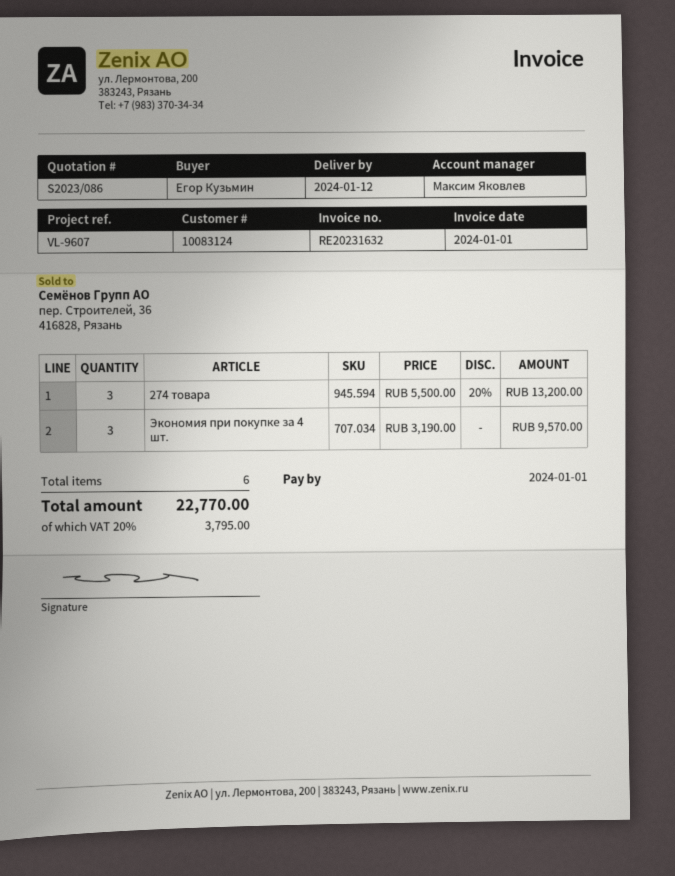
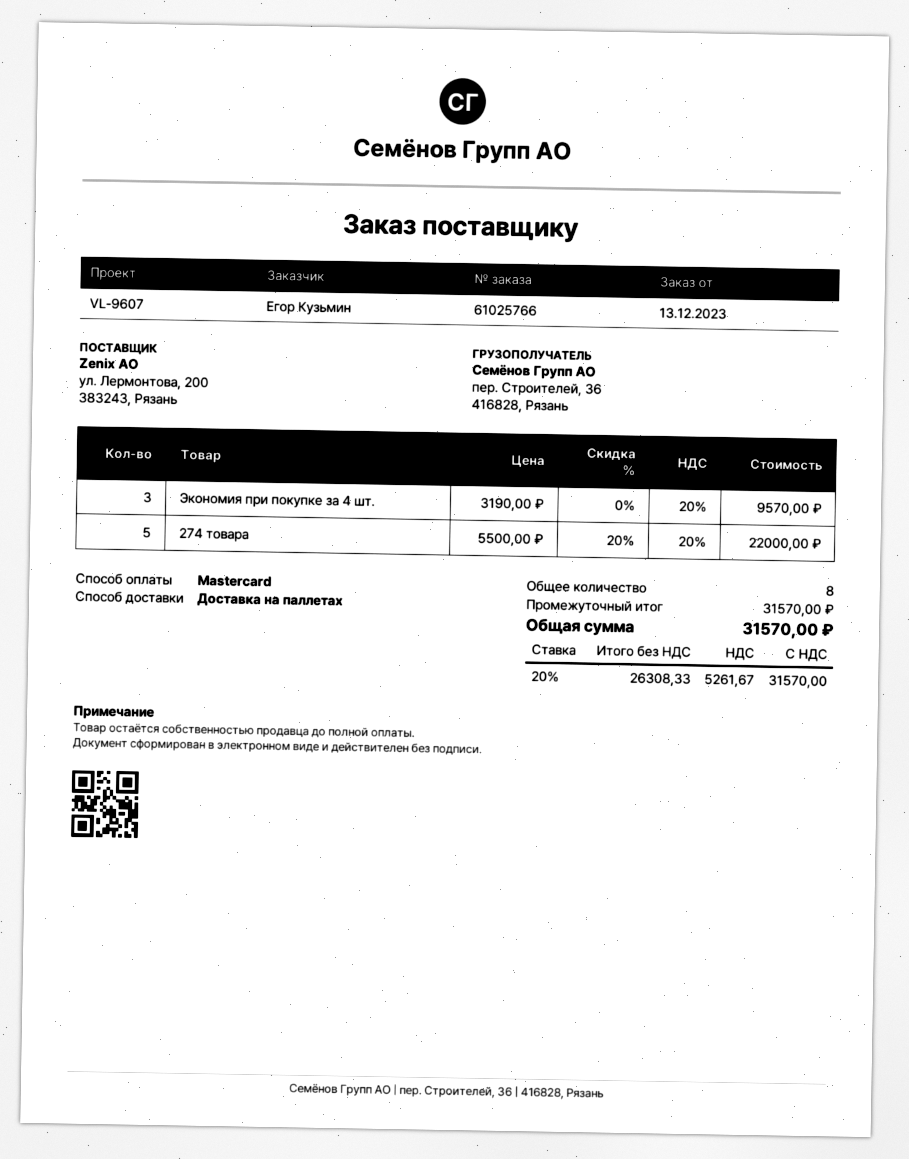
274 товара: 3 x 5500.00 - 20% = 13200.00 -> 5 x 5500.00 - 20% = 22000.00
total quantity: 6 -> 8
tax: 20% = 3795.00 -> 20% = 5261.67
total: 22770.00 -> 31570.00

